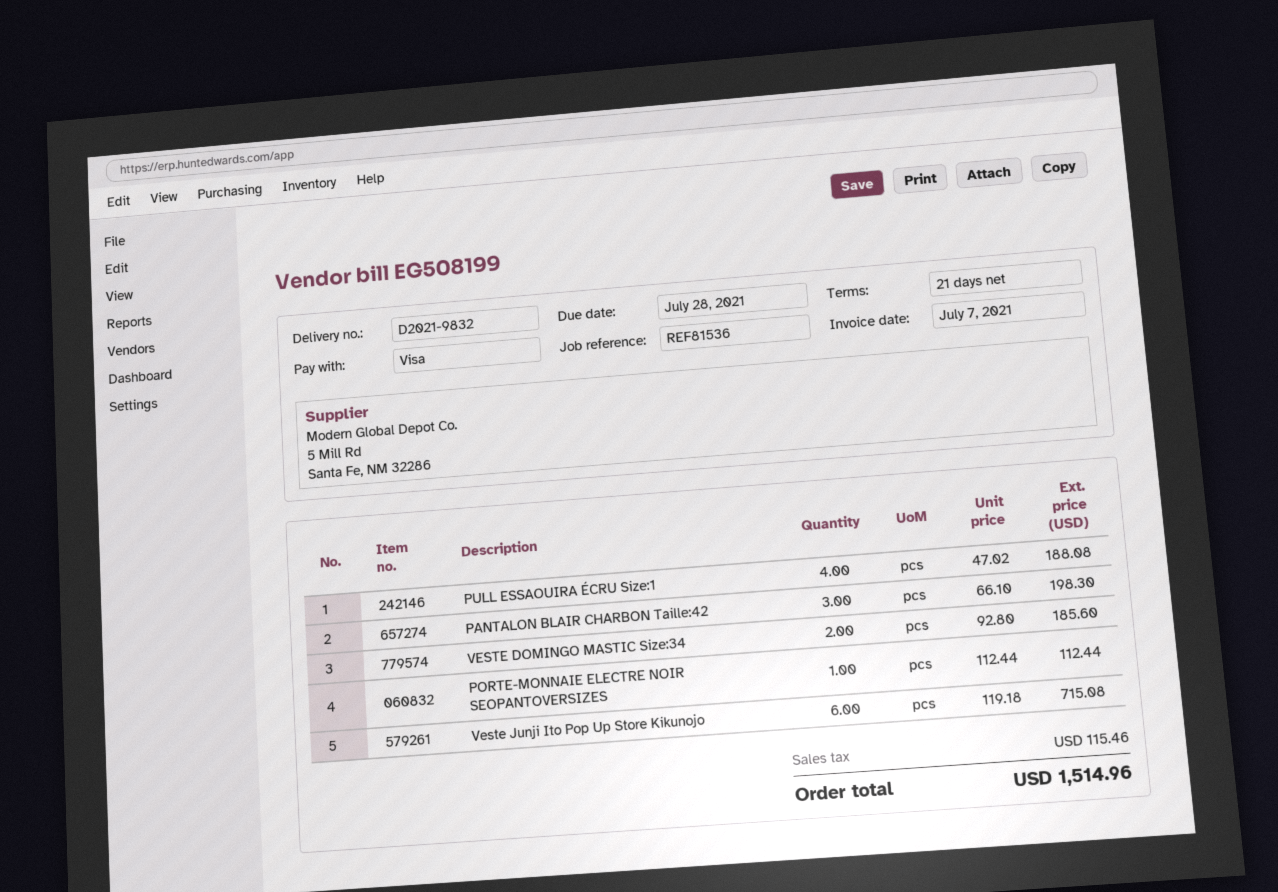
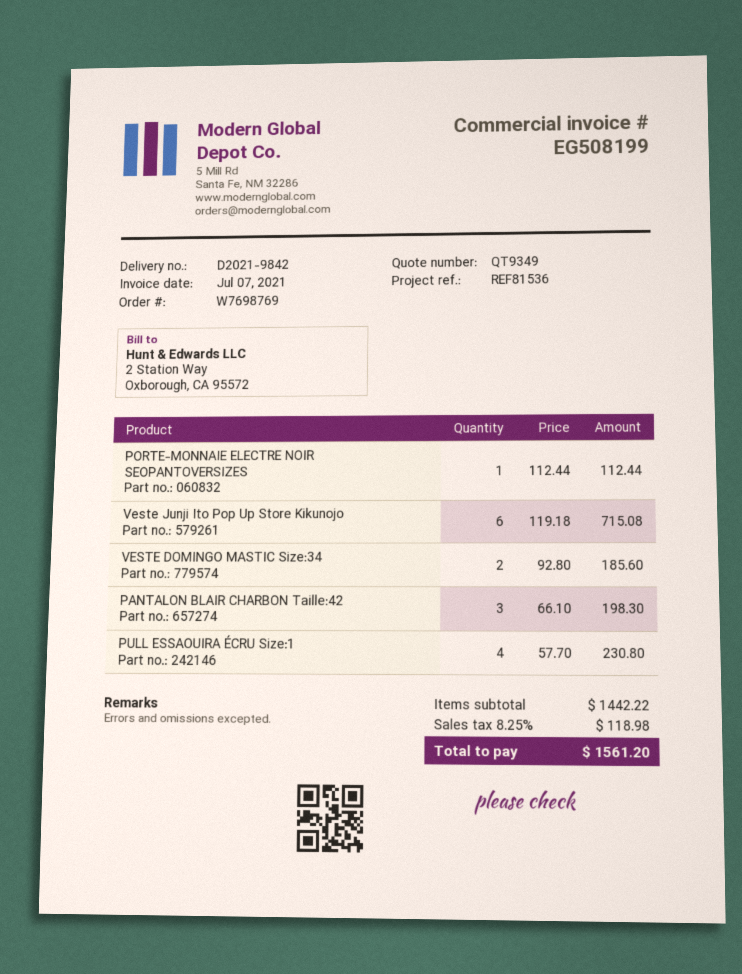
delivery note number: D2021-9832 -> D2021-9842
PULL ESSAOUIRA ÉCRU Size:1: 4 x 47.02 = 188.08 -> 4 x 57.70 = 230.80
tax: 115.46 -> 118.98
total: 1514.96 -> 1561.20

